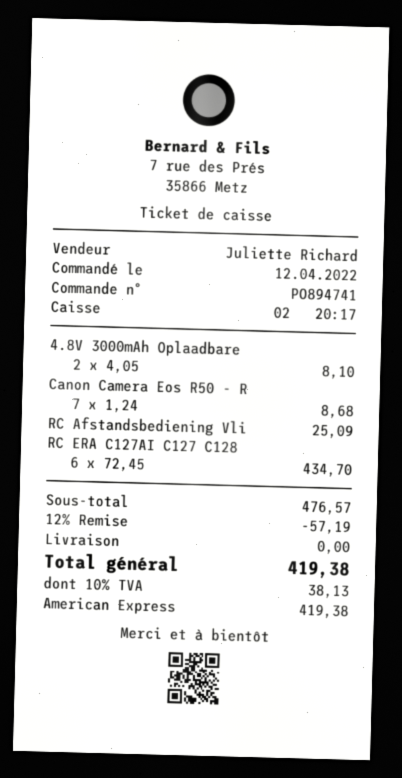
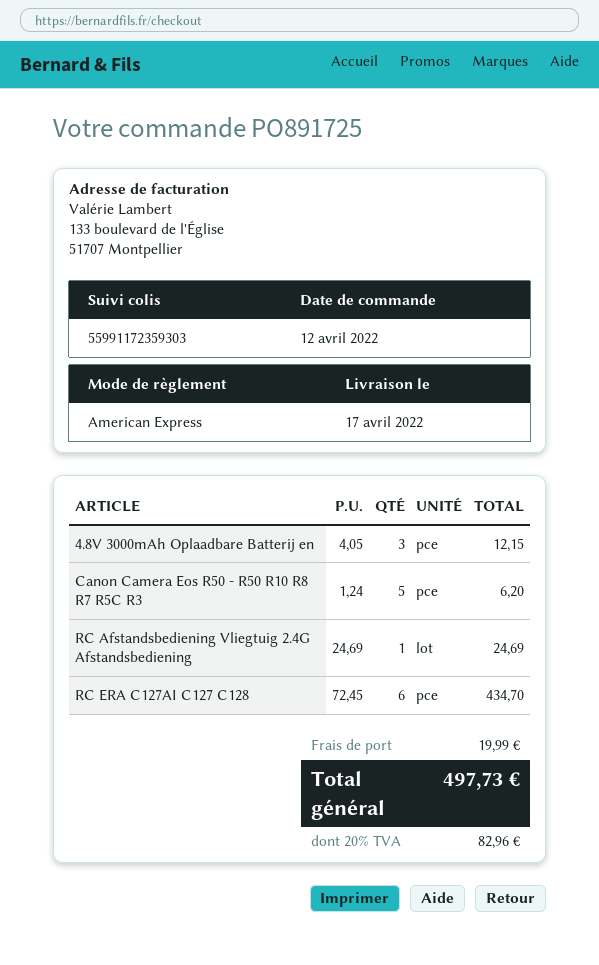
order number: PO894741 -> PO891725
4.8V 3000mAh Oplaadbare: 2 x 4.05 = 8.10 -> 3 x 4.05 = 12.15
Canon Camera Eos R50 - R: 7 x 1.24 = 8.68 -> 5 x 1.24 = 6.20
RC Afstandsbediening Vli: 1 x 25.09 = 25.09 -> 1 x 24.69 = 24.69
discount: 12% = 57.19 -> none
shipping: 0.00 -> 19.99
tax: 10% = 38.13 -> 20% = 82.96
total: 419.38 -> 497.73

